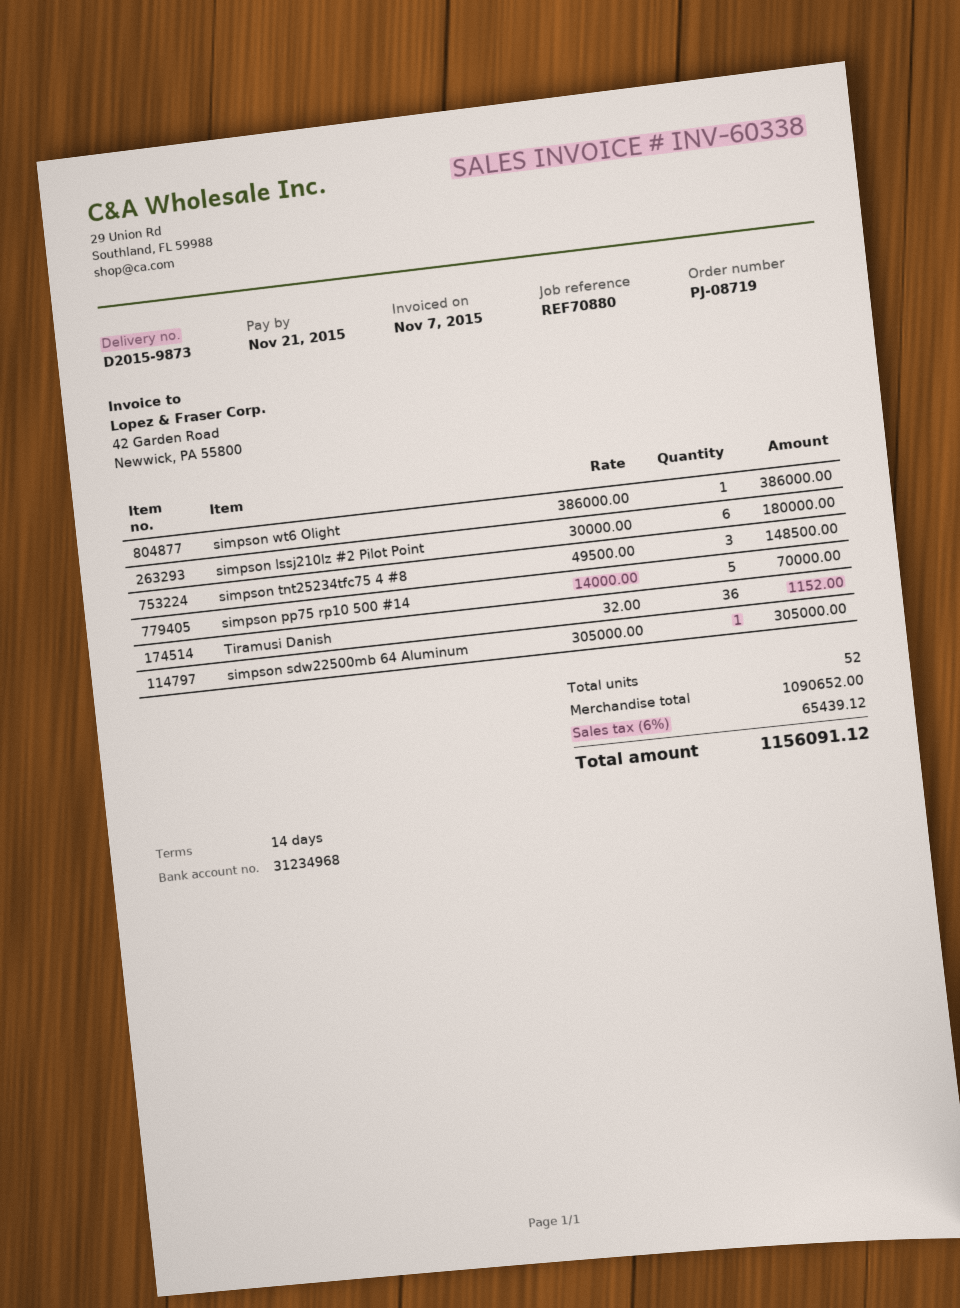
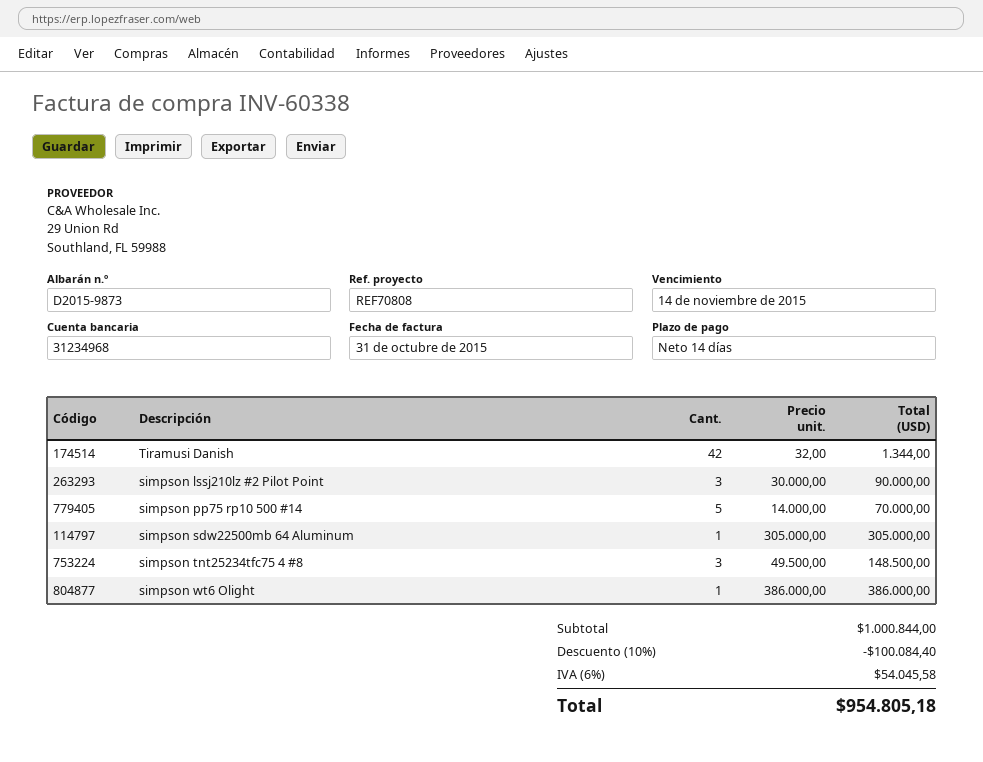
invoice date: 2015-11-07 -> 2015-10-31
due date: 2015-11-21 -> 2015-11-14
reference: REF70880 -> REF70808
simpson lssj210lz #2 Pilot Point: 6 x 30000.00 = 180000.00 -> 3 x 30000.00 = 90000.00
Tiramusi Danish: 36 x 32.00 = 1152.00 -> 42 x 32.00 = 1344.00
subtotal: 1090652.00 -> 1000844.00
discount: none -> 10% = 100084.40
tax: 6% = 65439.12 -> 6% = 54045.58
total: 1156091.12 -> 954805.18

